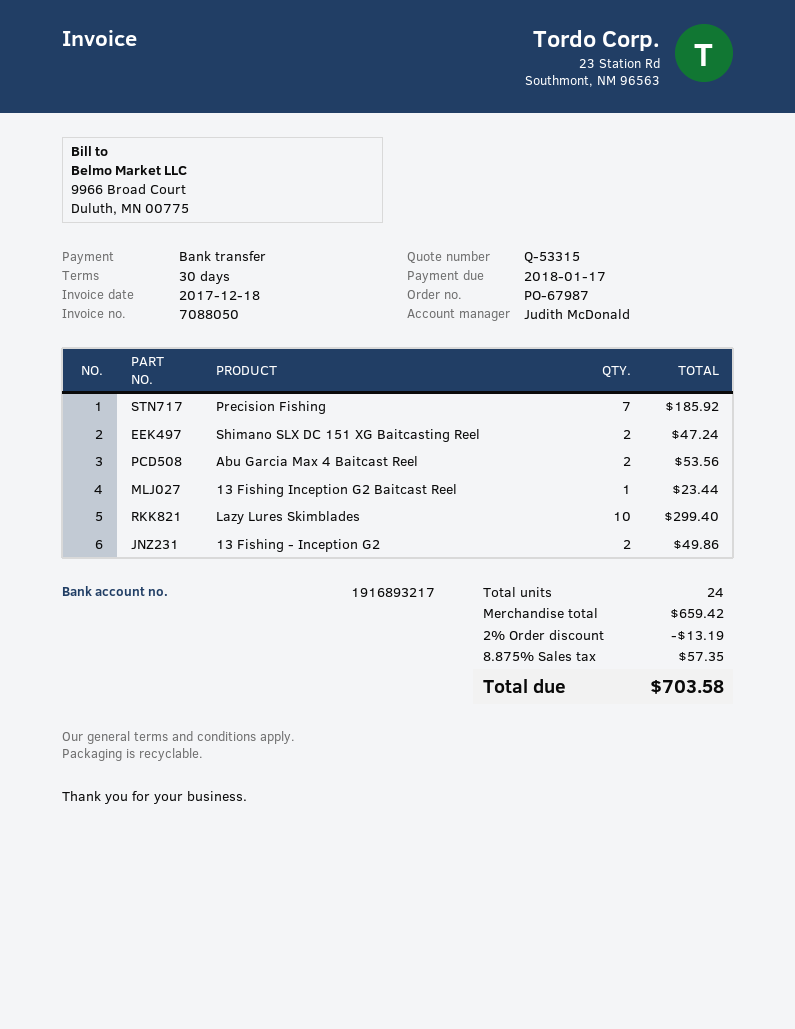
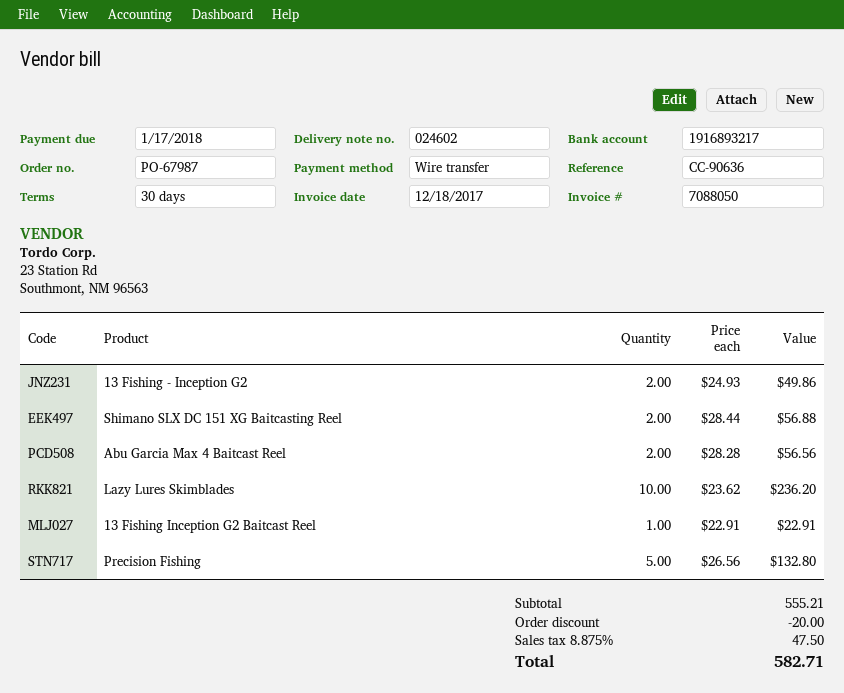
Precision Fishing: 7 for 185.92 -> 5 for 132.80
Shimano SLX DC 151 XG Baitcasting Reel: 2 for 47.24 -> 2 for 56.88
Abu Garcia Max 4 Baitcast Reel: 2 for 53.56 -> 2 for 56.56
13 Fishing Inception G2 Baitcast Reel: 1 for 23.44 -> 1 for 22.91
Lazy Lures Skimblades: 10 for 299.40 -> 10 for 236.20
subtotal: 659.42 -> 555.21
discount: 13.19 -> 20.00
tax: 8.875% = 57.35 -> 8.875% = 47.50
total: 703.58 -> 582.71

